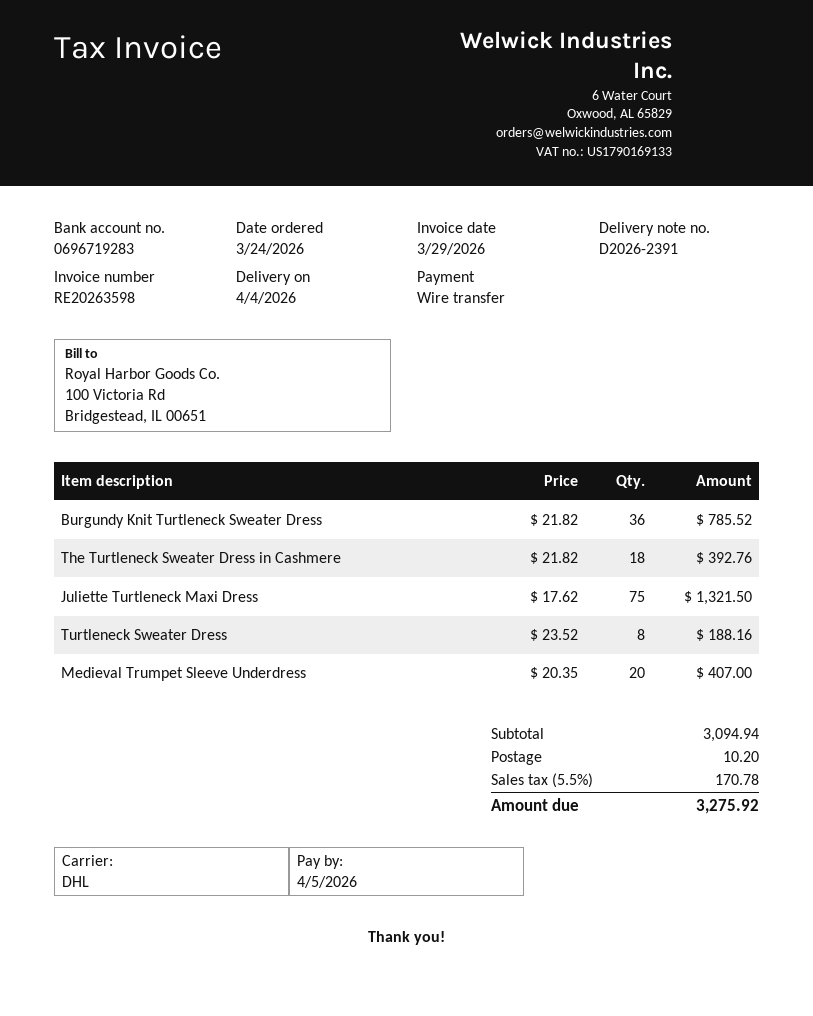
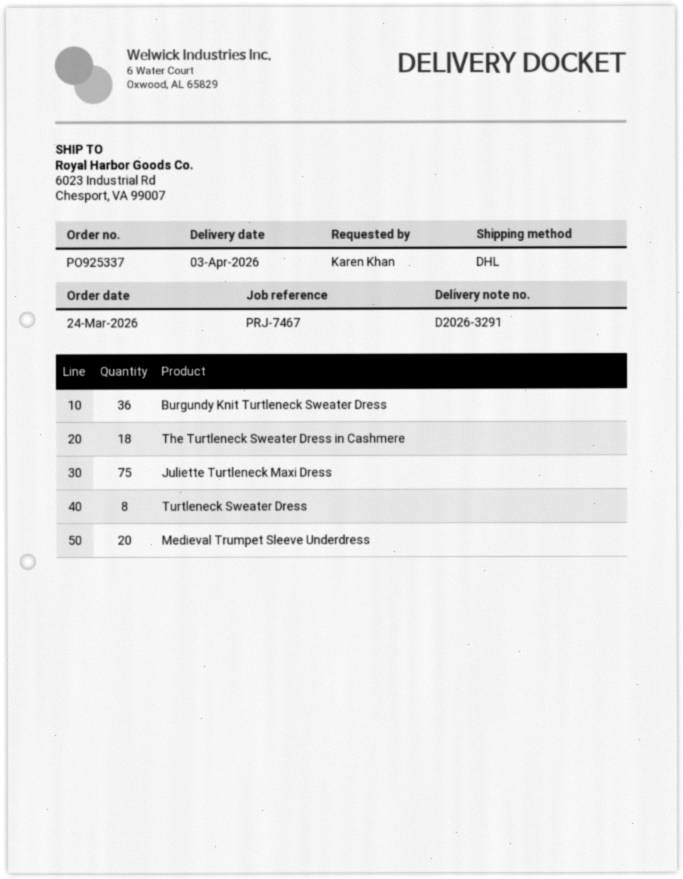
delivery note number: D2026-2391 -> D2026-3291
delivery date: 2026-04-04 -> 2026-04-03

